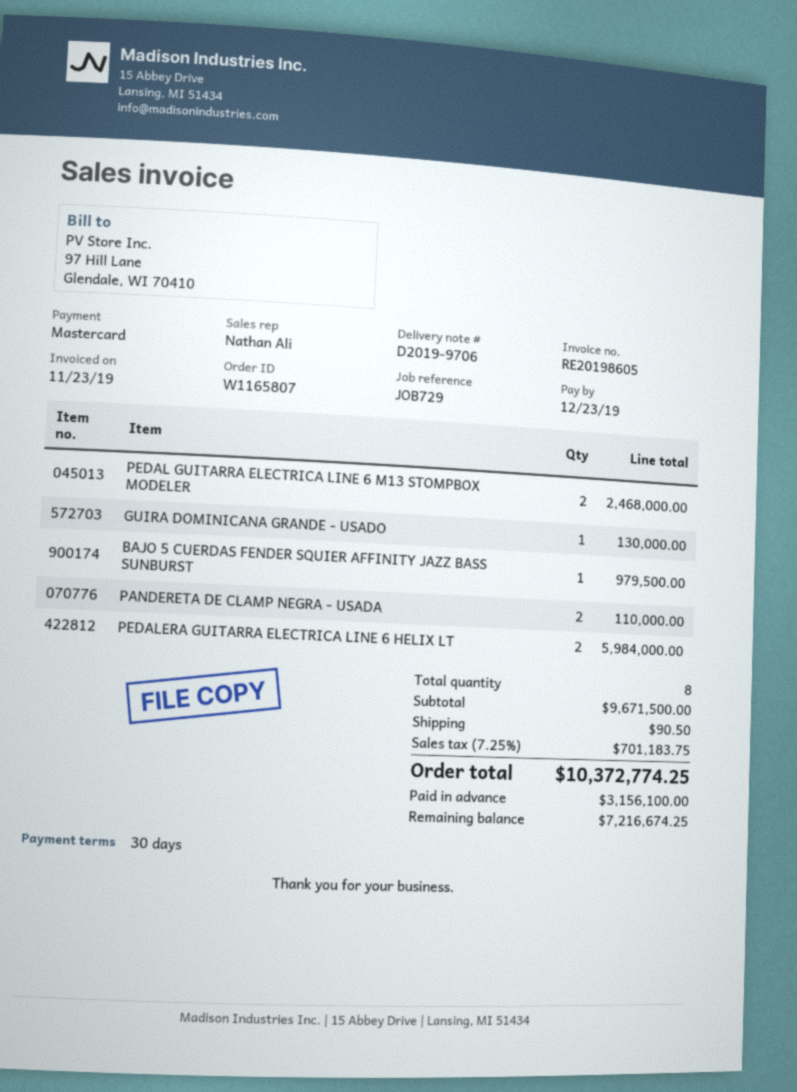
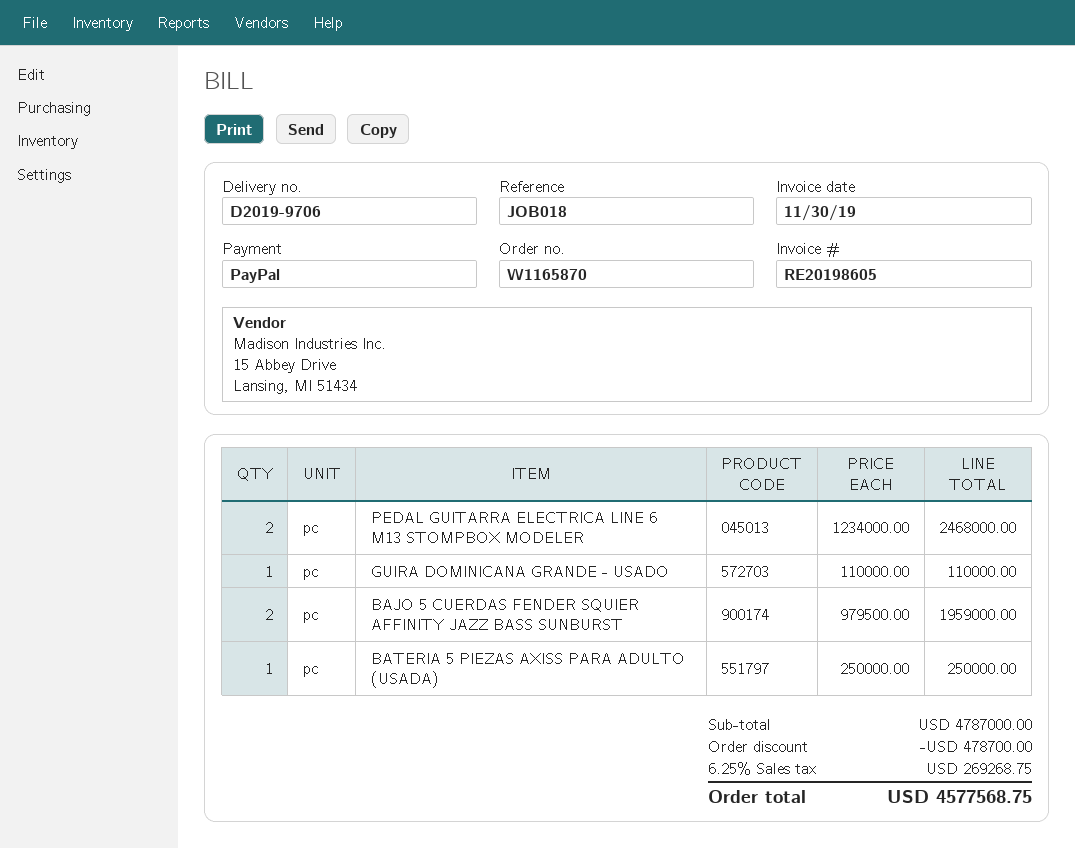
order number: W1165807 -> W1165870
invoice date: 2019-11-23 -> 2019-11-30
reference: JOB729 -> JOB018
payment method: Mastercard -> PayPal
GUIRA DOMINICANA GRANDE - USADO: 1 for 130000.00 -> 1 for 110000.00
BAJO 5 CUERDAS FENDER SQUIER AFFINITY JAZZ BASS SUNBURST: 1 for 979500.00 -> 2 for 1959000.00
PANDERETA DE CLAMP NEGRA - USADA: 2 for 110000.00 -> none
PEDALERA GUITARRA ELECTRICA LINE 6 HELIX LT: 2 for 5984000.00 -> none
BATERIA 5 PIEZAS AXISS PARA ADULTO (USADA): none -> 1 for 250000.00
subtotal: 9671500.00 -> 4787000.00
discount: none -> 478700.00
shipping: 90.50 -> none
tax: 7.25% = 701183.75 -> 6.25% = 269268.75
total: 10372774.25 -> 4577568.75

